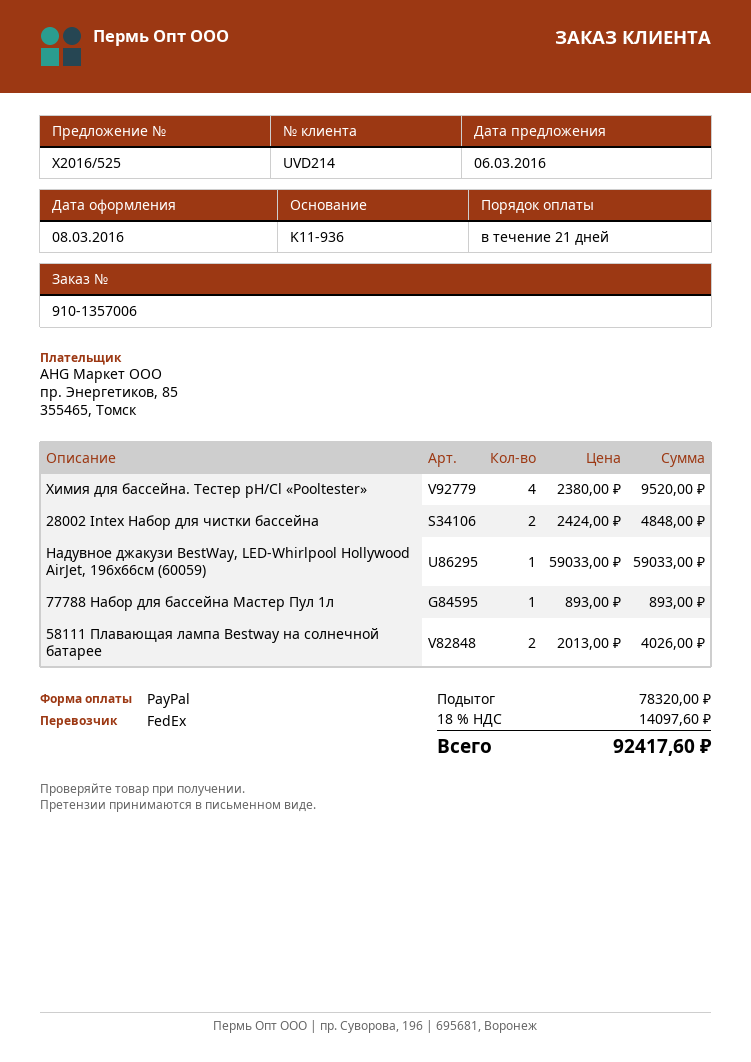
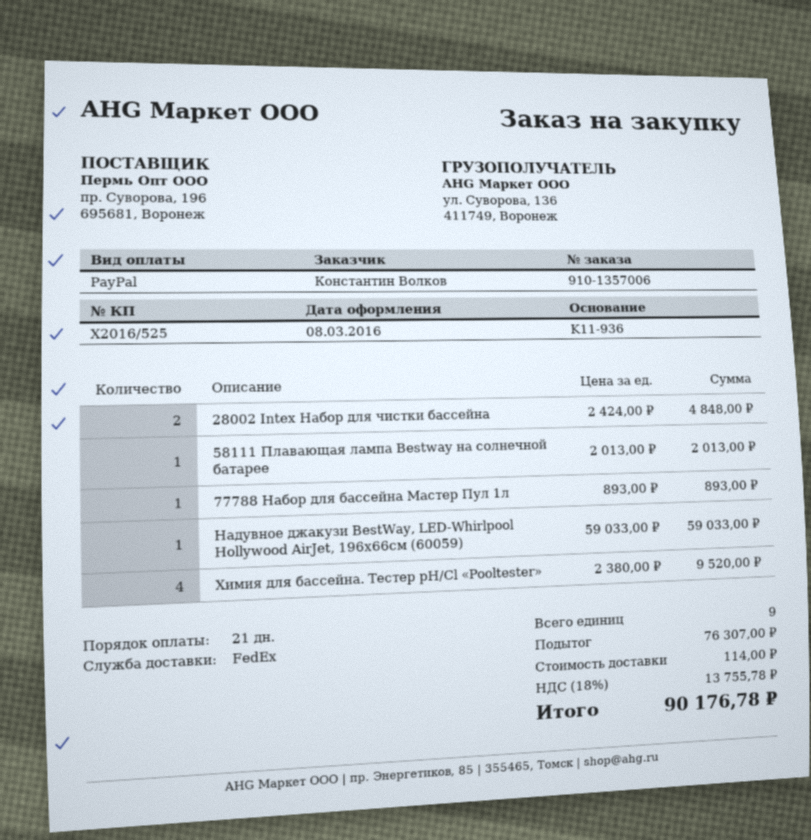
58111 Плавающая лампа Bestway на солнечной батарее: 2 x 2013.00 = 4026.00 -> 1 x 2013.00 = 2013.00
subtotal: 78320.00 -> 76307.00
shipping: none -> 114.00
tax: 18% = 14097.60 -> 18% = 13755.78
total: 92417.60 -> 90176.78

